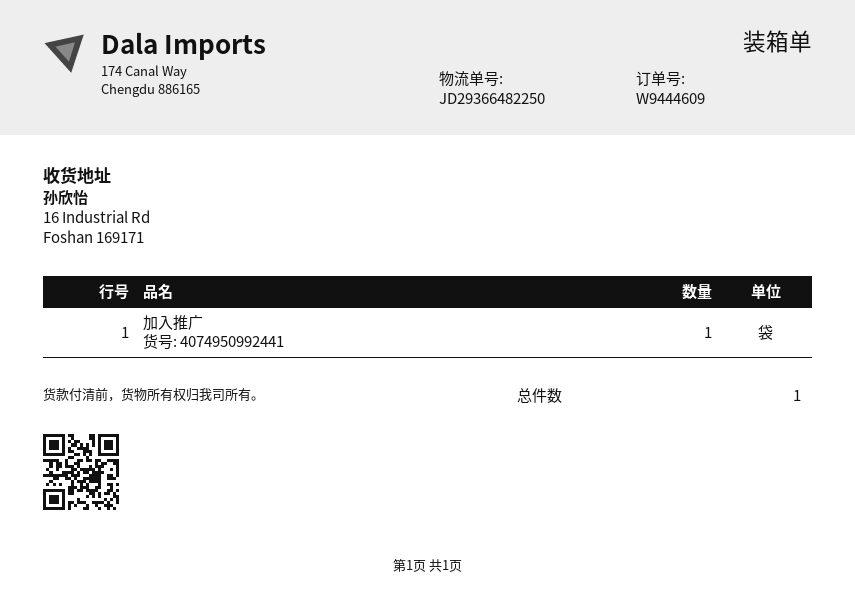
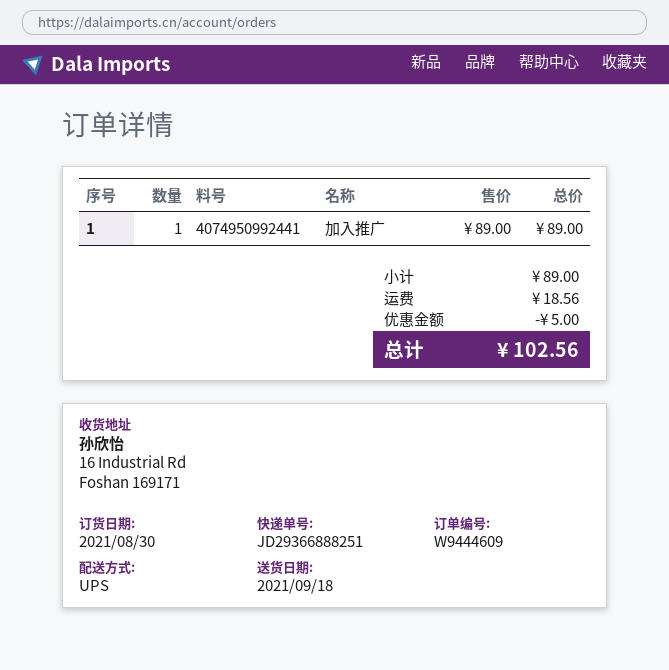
tracking number: JD29366482250 -> JD29366888251

